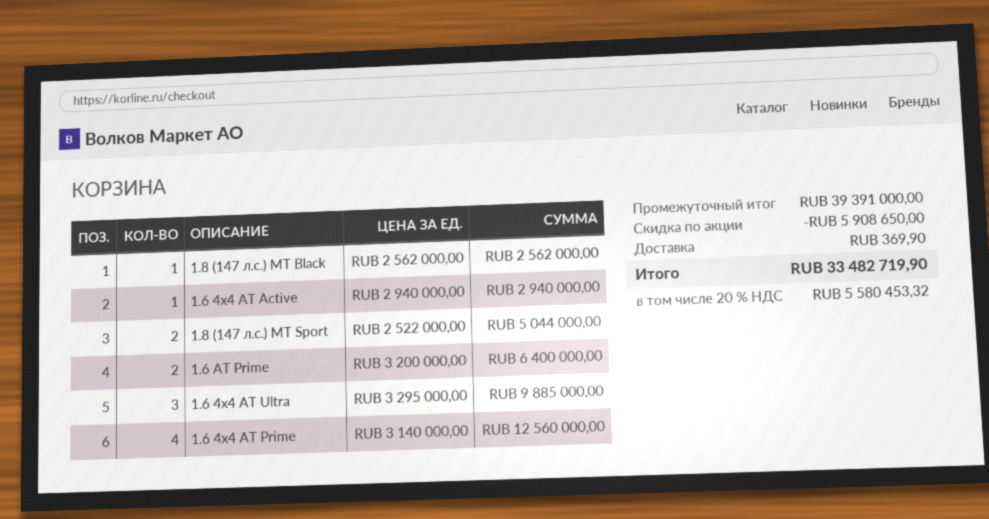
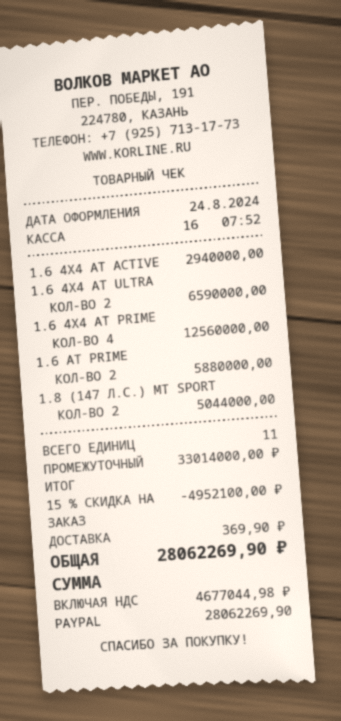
1.8 (147 л.с.) MT Black: 1 for 2562000.00 -> none
1.6 AT Prime: 2 for 6400000.00 -> 2 for 5880000.00
1.6 4x4 AT Ultra: 3 for 9885000.00 -> 2 for 6590000.00
subtotal: 39391000.00 -> 33014000.00
discount: 5908650.00 -> 4952100.00
tax: 5580453.32 -> 4677044.98
total: 33482719.90 -> 28062269.90

